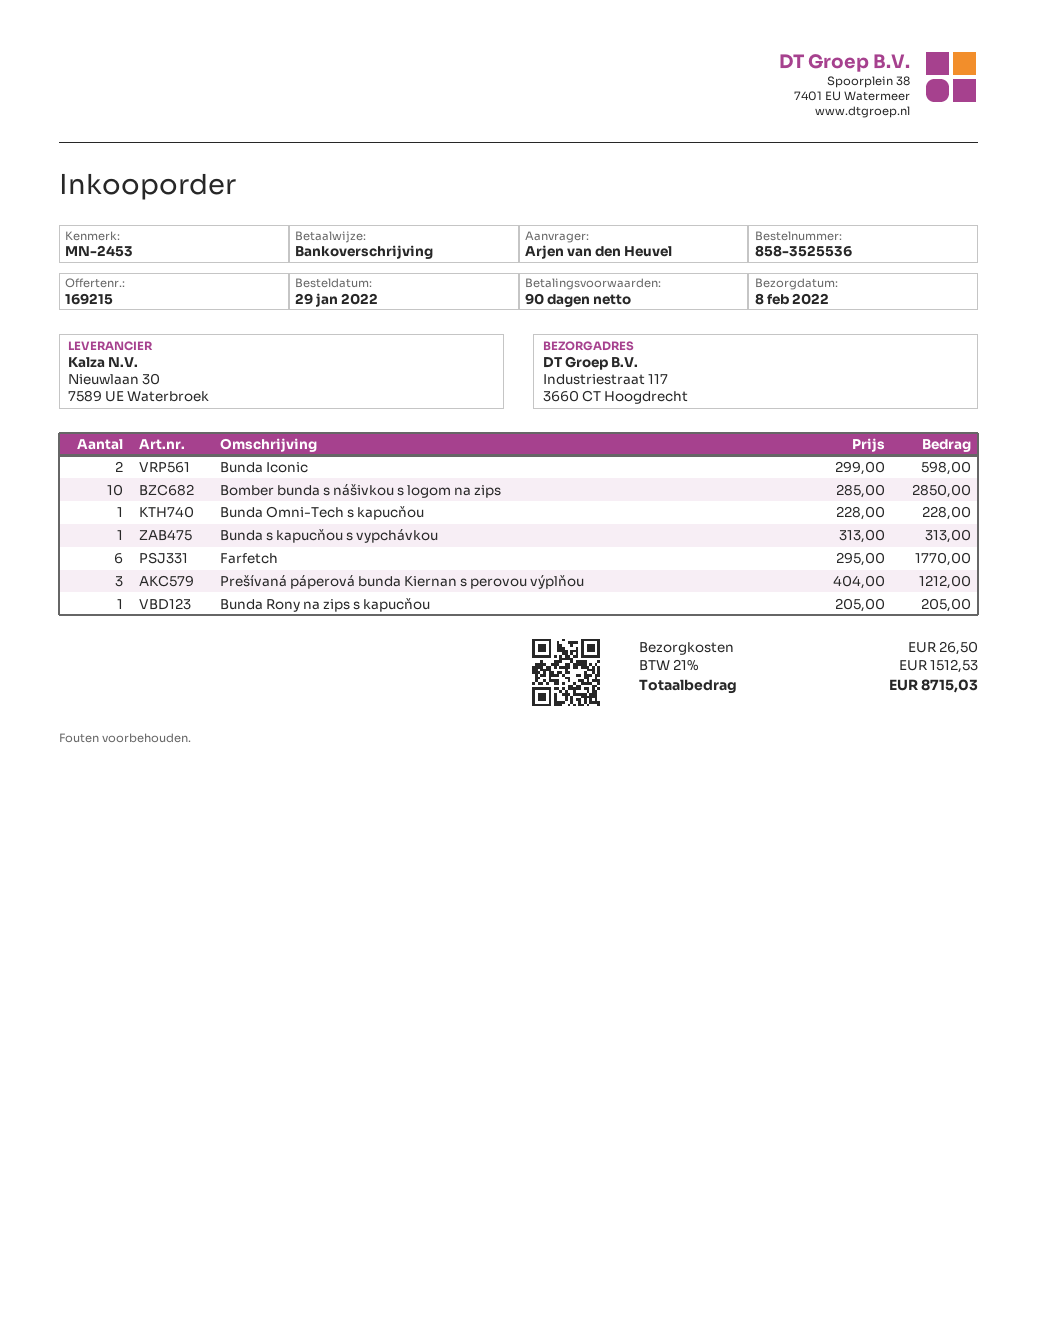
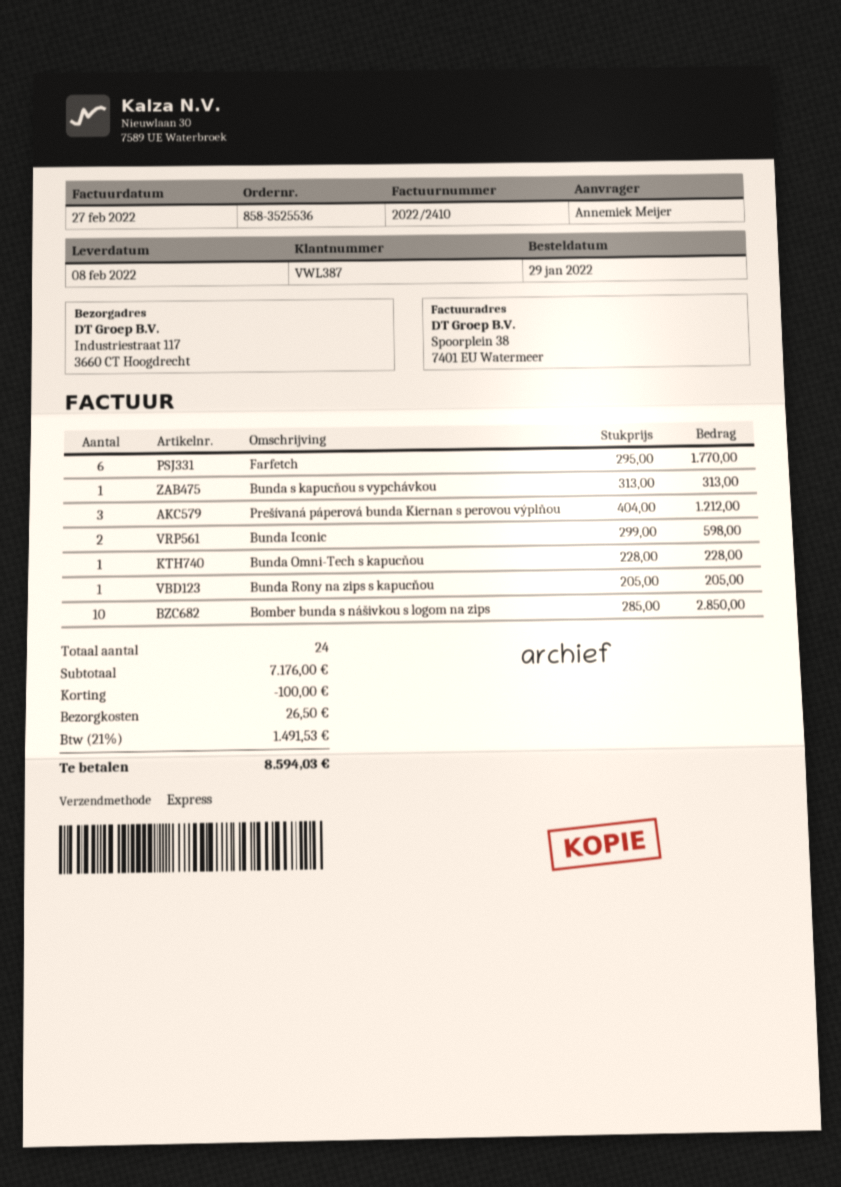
ordered by: Arjen van den Heuvel -> Annemiek Meijer
discount: none -> 100.00
tax: 21% = 1512.53 -> 21% = 1491.53
total: 8715.03 -> 8594.03

